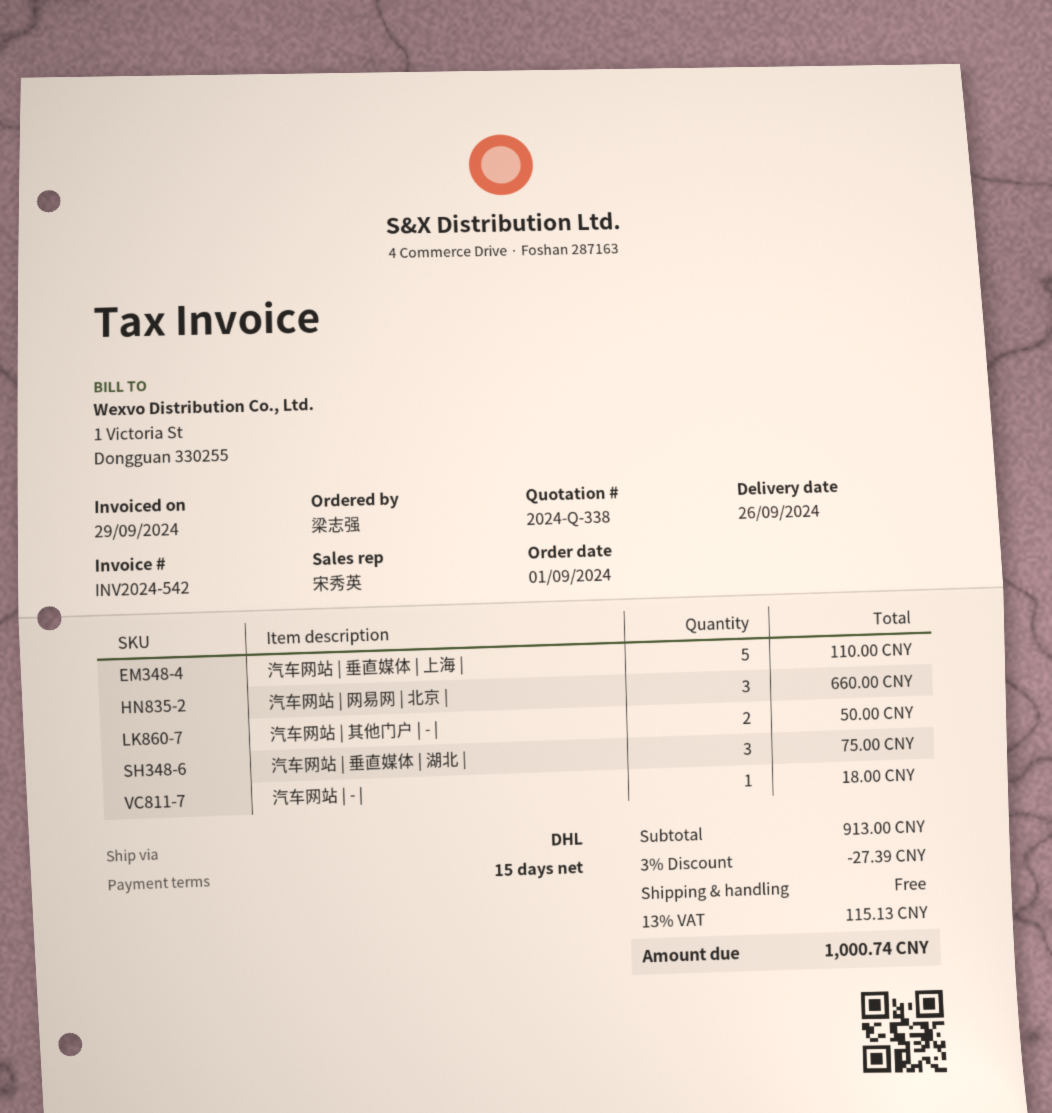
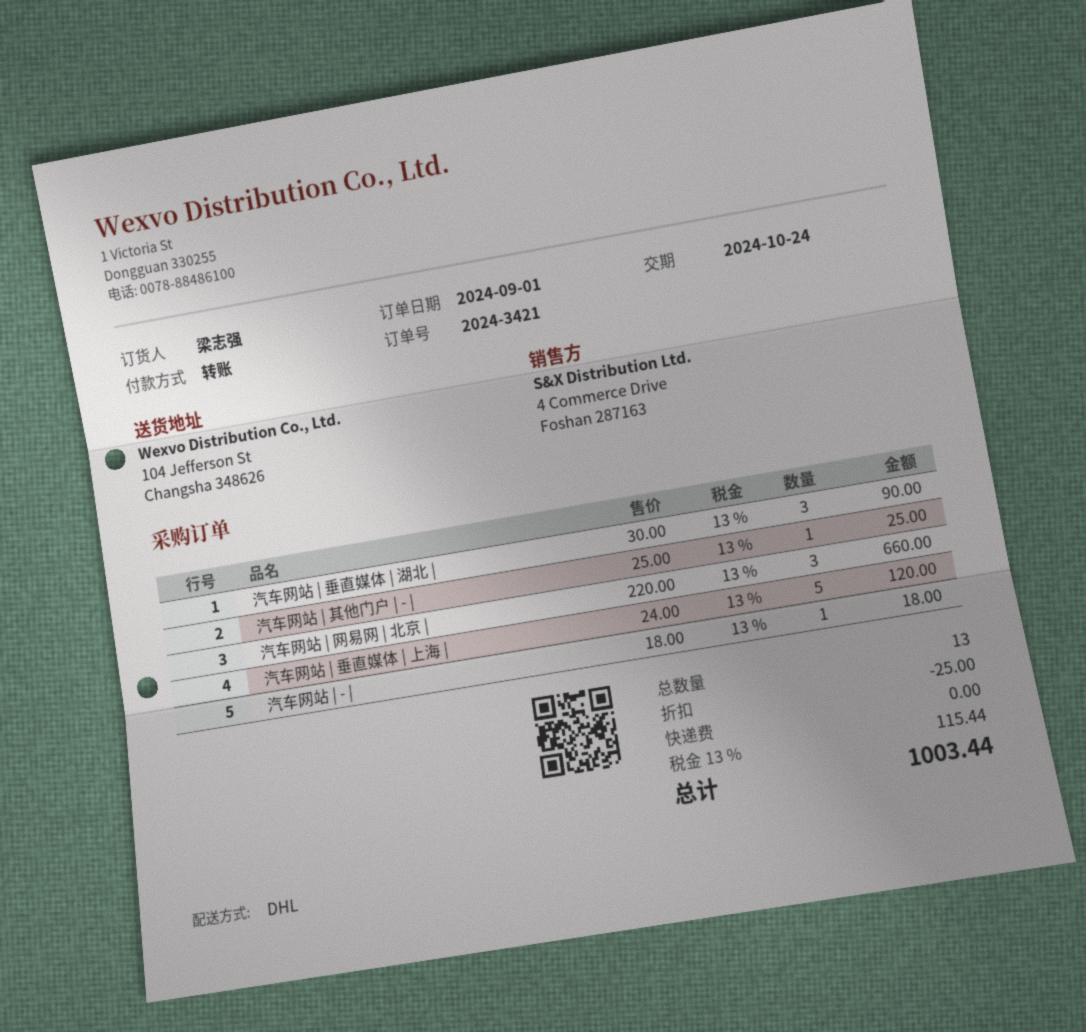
delivery date: 2024-09-26 -> 2024-10-24
汽车网站 | 垂直媒体 | 上海 |: 5 for 110.00 -> 5 for 120.00
汽车网站 | 其他门户 | - |: 2 for 50.00 -> 1 for 25.00
汽车网站 | 垂直媒体 | 湖北 |: 3 for 75.00 -> 3 for 90.00
discount: 27.39 -> 25.00
tax: 13% = 115.13 -> 13% = 115.44
total: 1000.74 -> 1003.44

